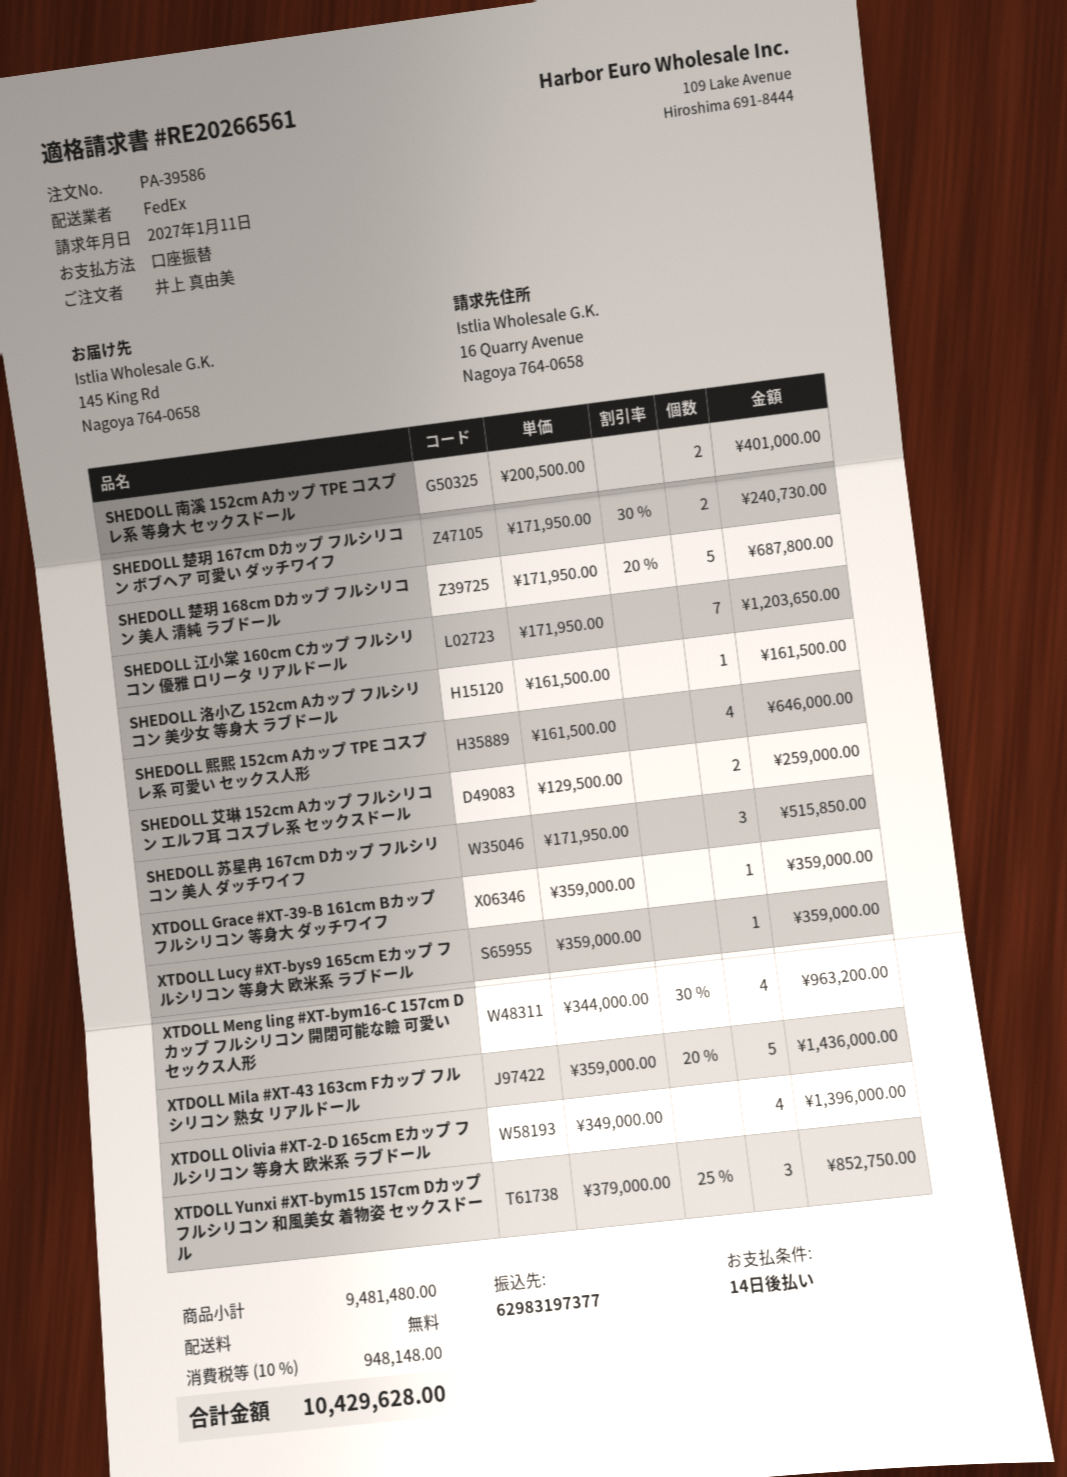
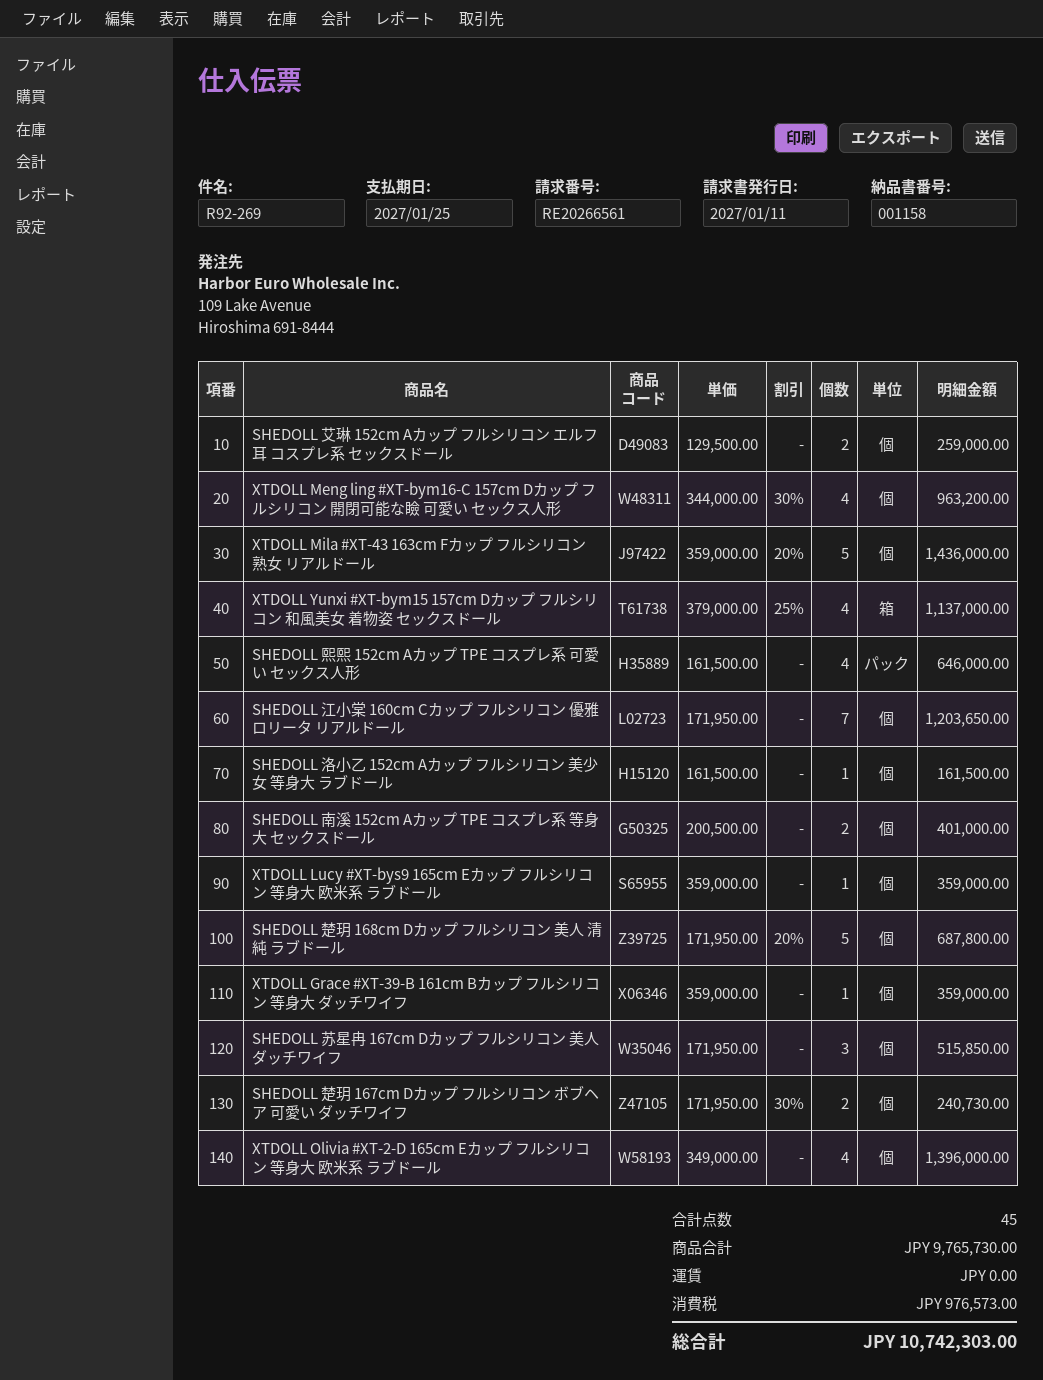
XTDOLL Yunxi #XT-bym15 157cm Dカップ フルシリコン 和風美女 着物姿 セックスドール: 3 x 379000.00 - 25% = 852750.00 -> 4 x 379000.00 - 25% = 1137000.00
subtotal: 9481480.00 -> 9765730.00
tax: 948148.00 -> 976573.00
total: 10429628.00 -> 10742303.00

